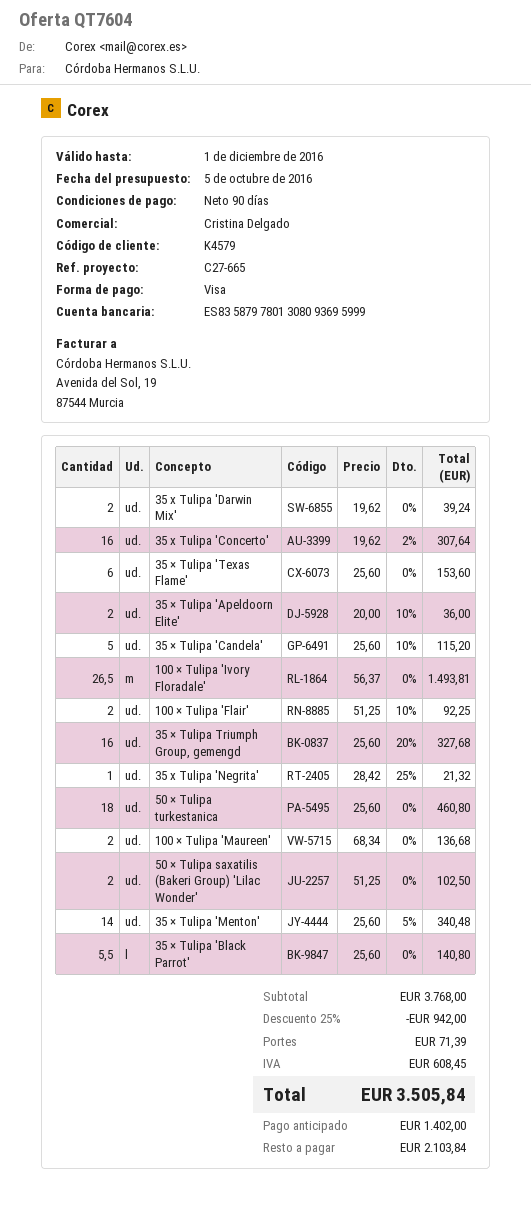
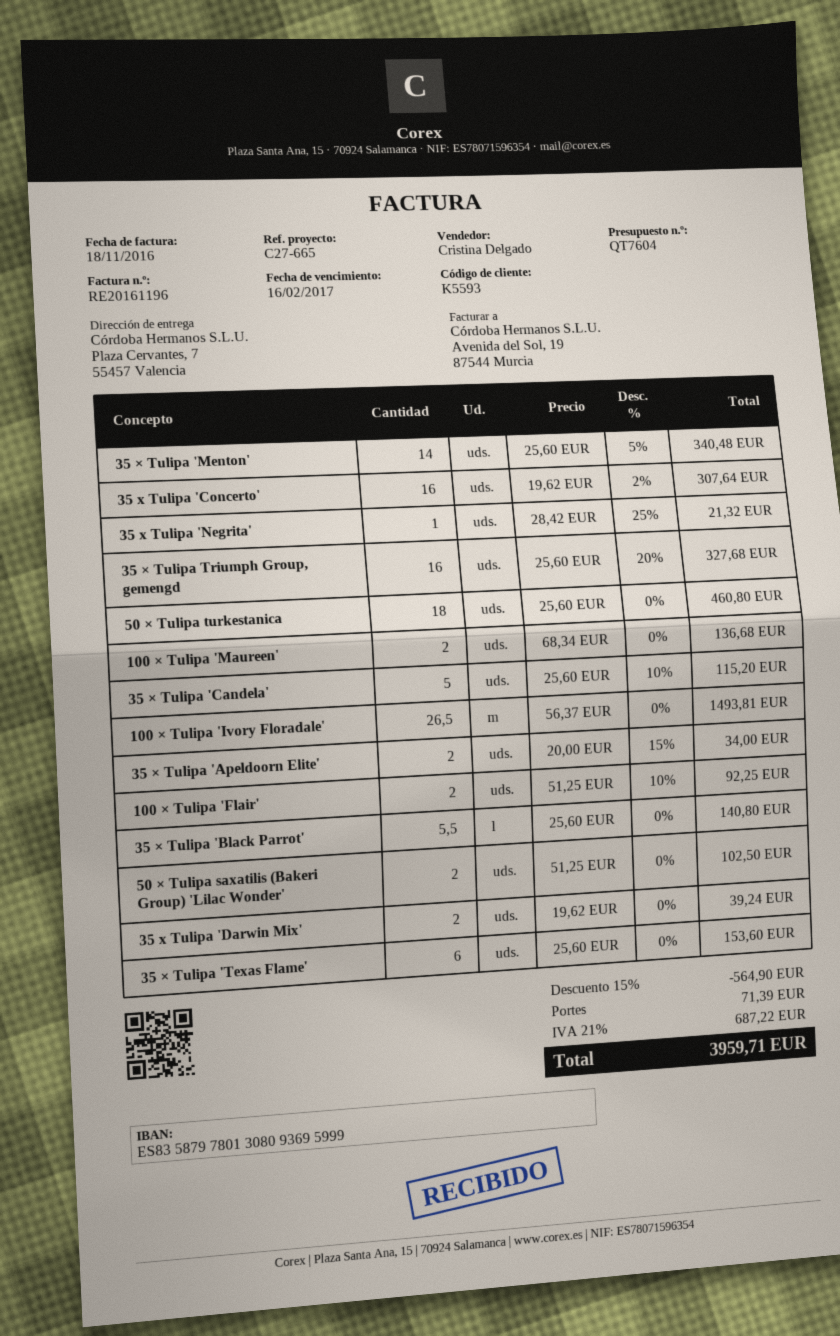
customer number: K4579 -> K5593
35 × Tulipa 'Apeldoorn Elite': 2 x 20.00 - 10% = 36.00 -> 2 x 20.00 - 15% = 34.00
discount: 25% = 942.00 -> 15% = 564.90
tax: 608.45 -> 687.22
total: 3505.84 -> 3959.71

